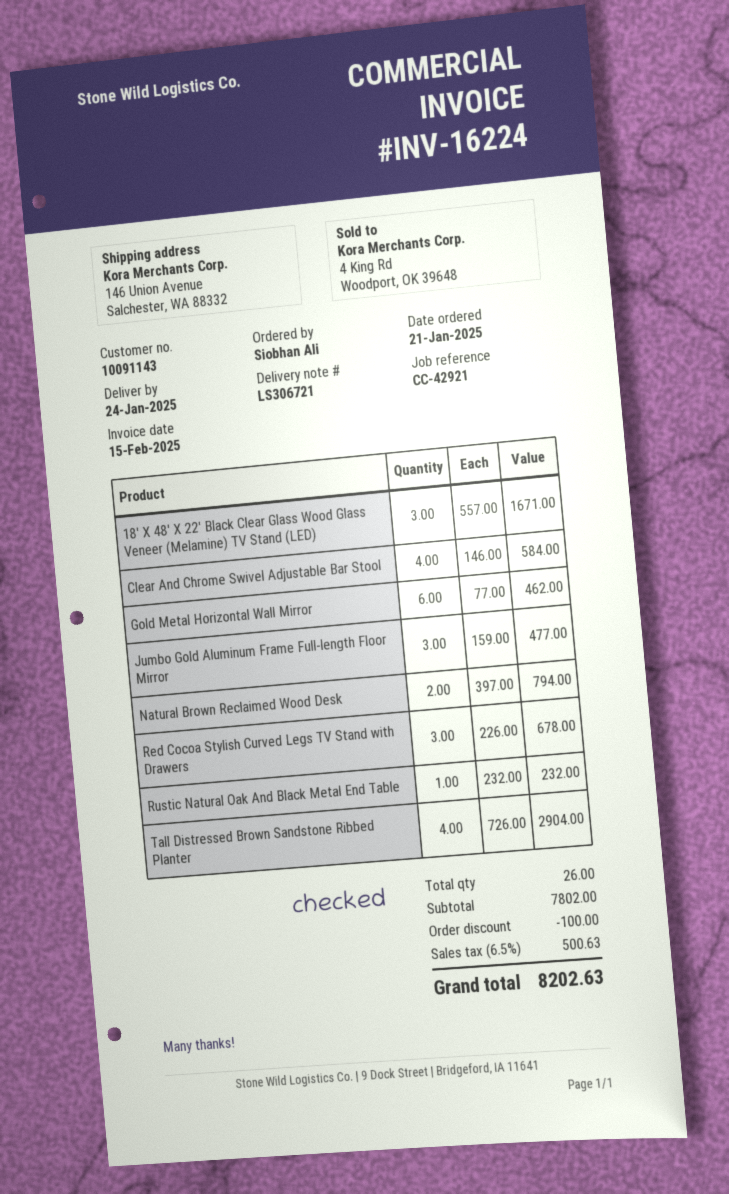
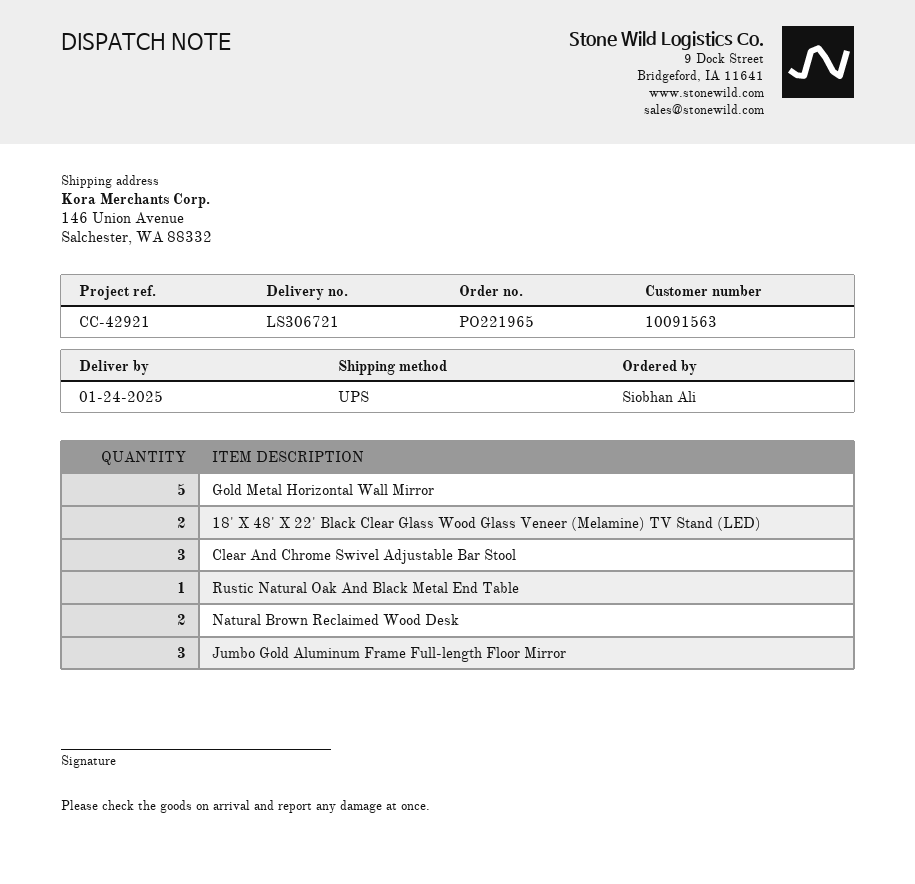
customer number: 10091143 -> 10091563
18' X 48' X 22' Black Clear Glass Wood Glass Veneer (Melamine) TV Stand (LED): 3 -> 2
Clear And Chrome Swivel Adjustable Bar Stool: 4 -> 3
Gold Metal Horizontal Wall Mirror: 6 -> 5
Red Cocoa Stylish Curved Legs TV Stand with Drawers: 3 -> none
Tall Distressed Brown Sandstone Ribbed Planter: 4 -> none

